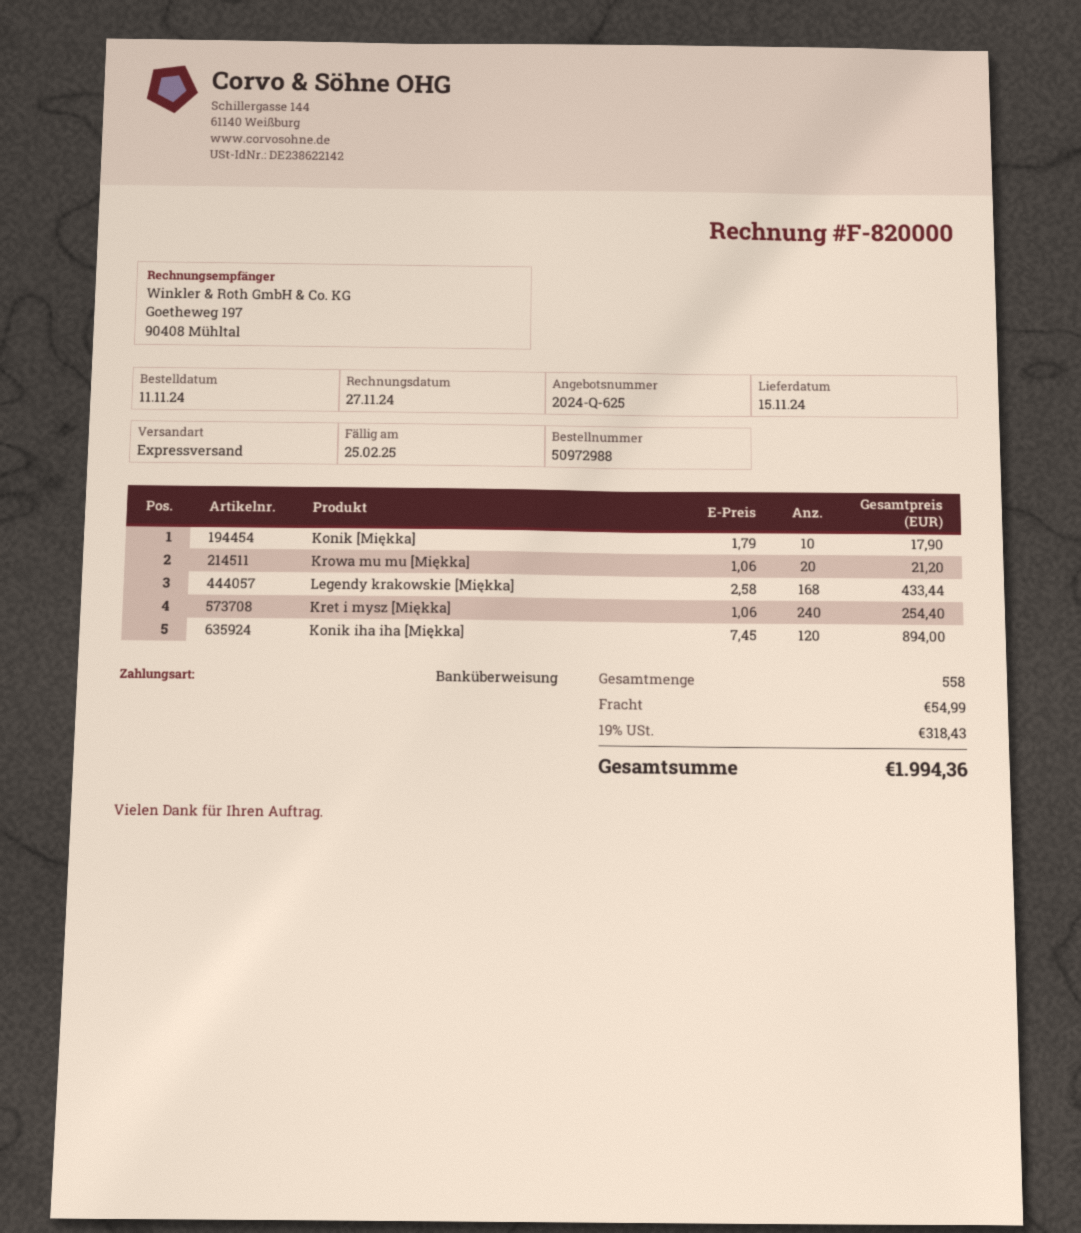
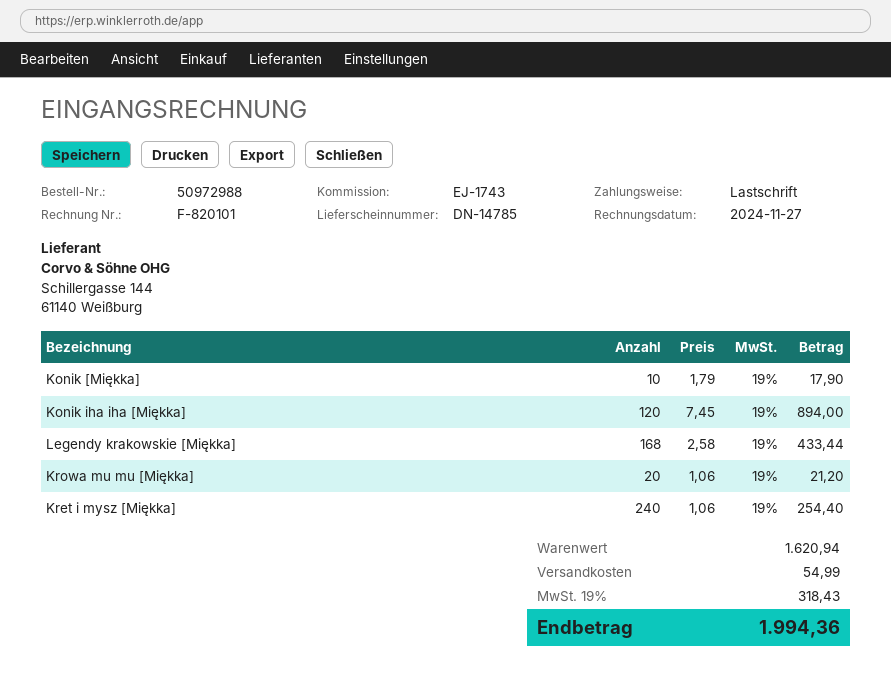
invoice number: F-820000 -> F-820101
payment method: bank transfer -> direct debit

